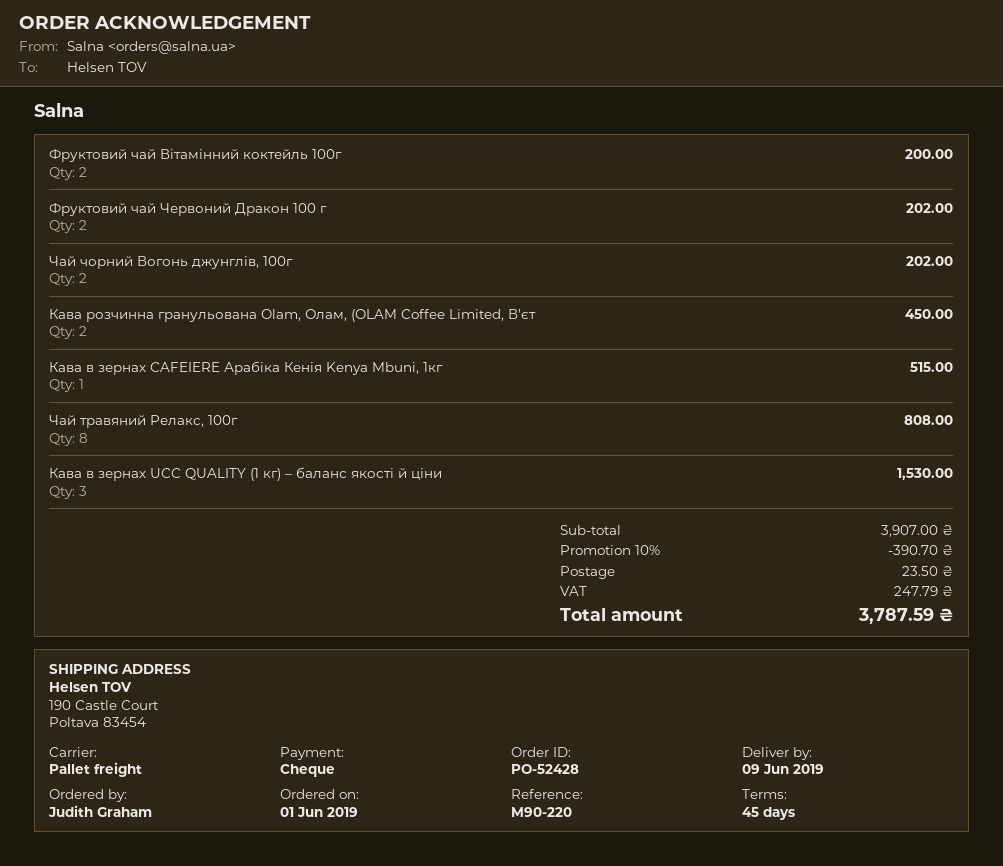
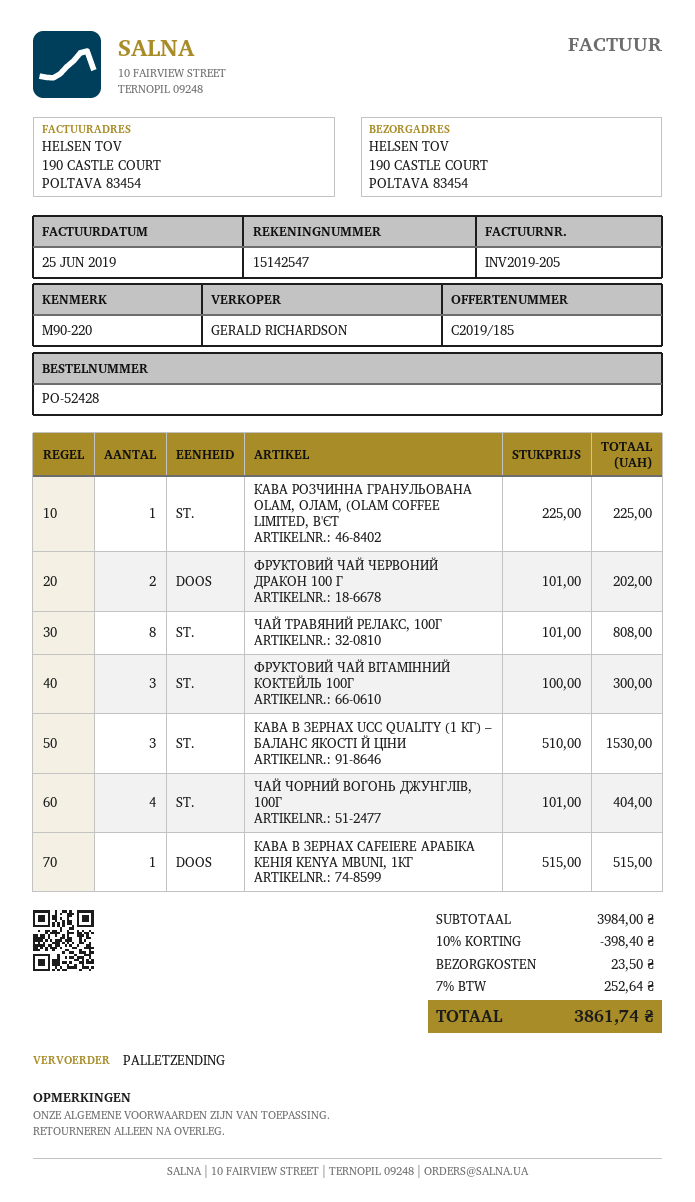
Фруктовий чай Вітамінний коктейль 100г: 2 for 200.00 -> 3 for 300.00
Чай чорний Вогонь джунглів, 100г: 2 for 202.00 -> 4 for 404.00
Кава розчинна гранульована Olam, Олам, (OLAM Coffee Limited, В'єт: 2 for 450.00 -> 1 for 225.00
subtotal: 3907.00 -> 3984.00
discount: 10% = 390.70 -> 10% = 398.40
tax: 247.79 -> 252.64
total: 3787.59 -> 3861.74

